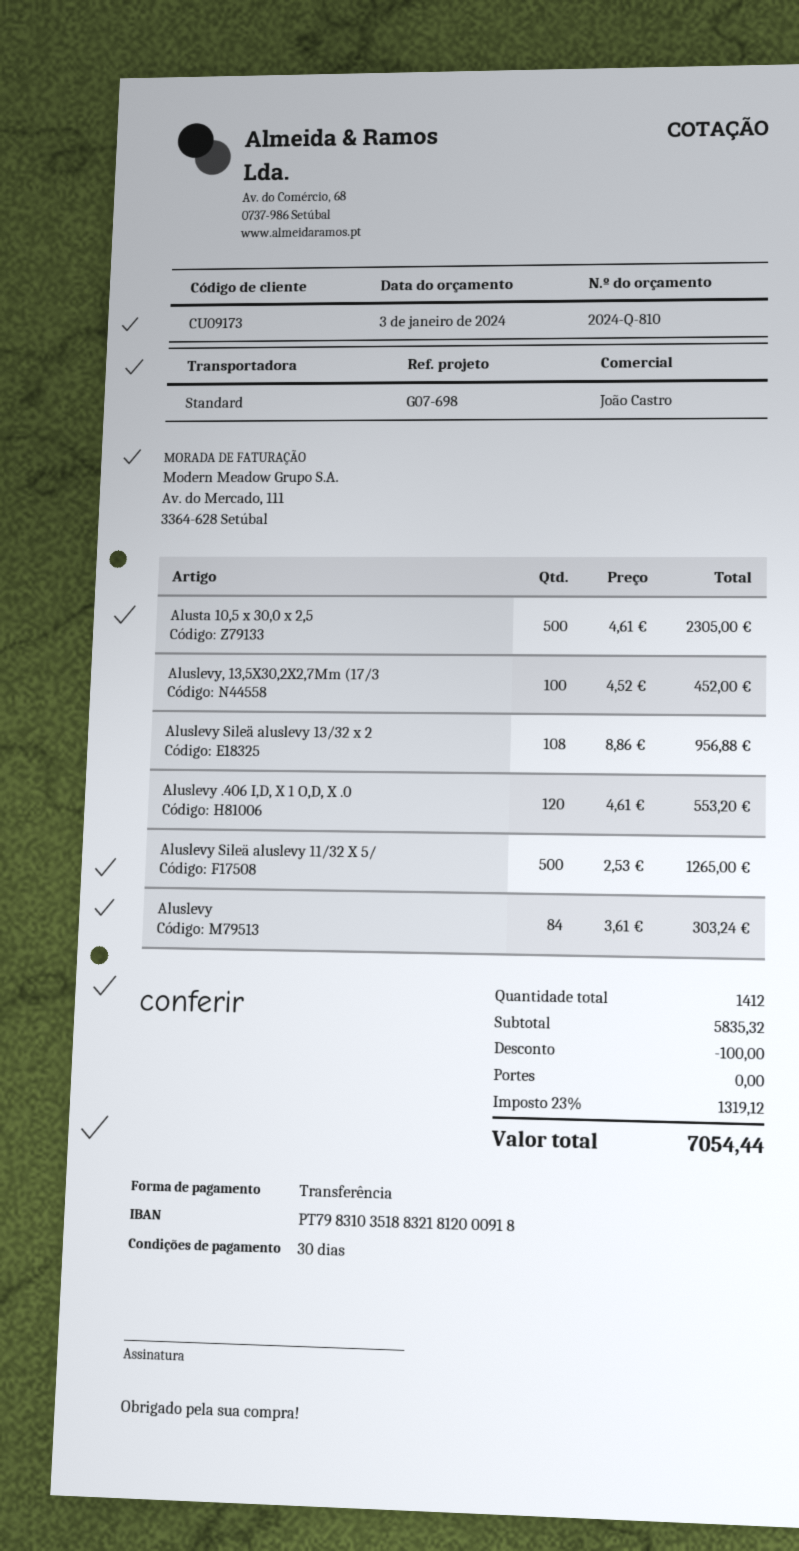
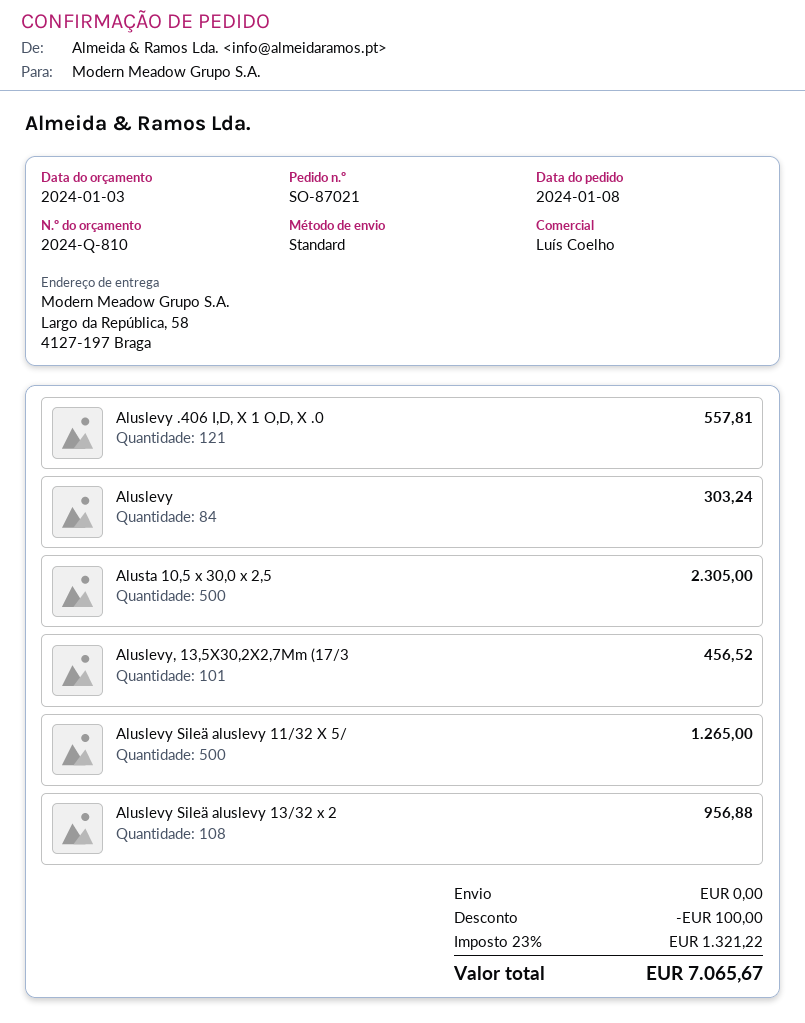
sales rep: João Castro -> Luís Coelho
Aluslevy, 13,5X30,2X2,7Mm (17/3: 100 for 452.00 -> 101 for 456.52
Aluslevy .406 I,D, X 1 O,D, X .0: 120 for 553.20 -> 121 for 557.81
tax: 23% = 1319.12 -> 23% = 1321.22
total: 7054.44 -> 7065.67

